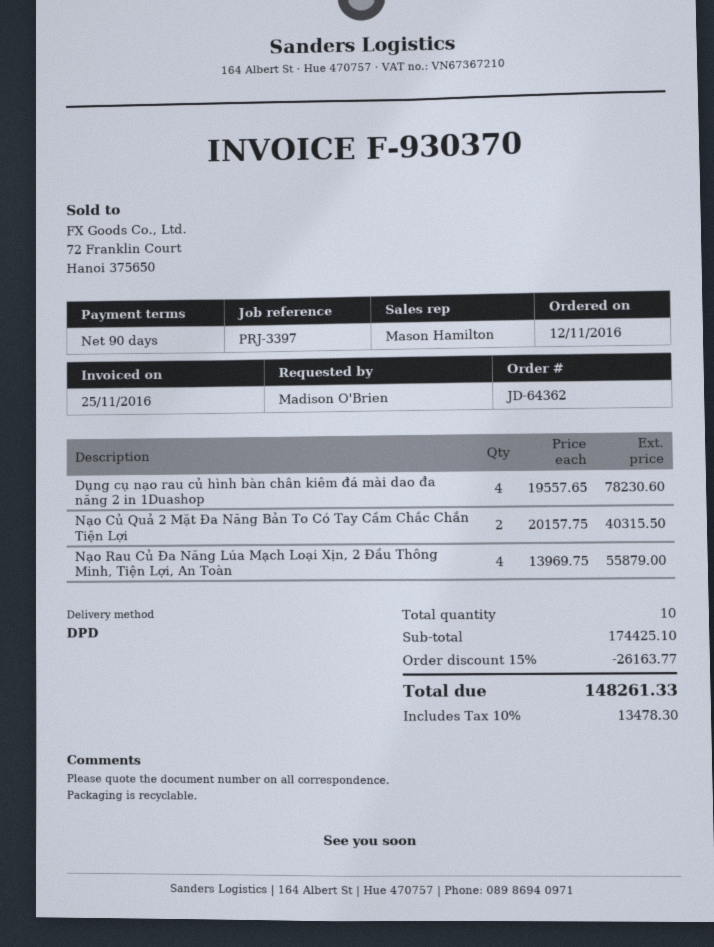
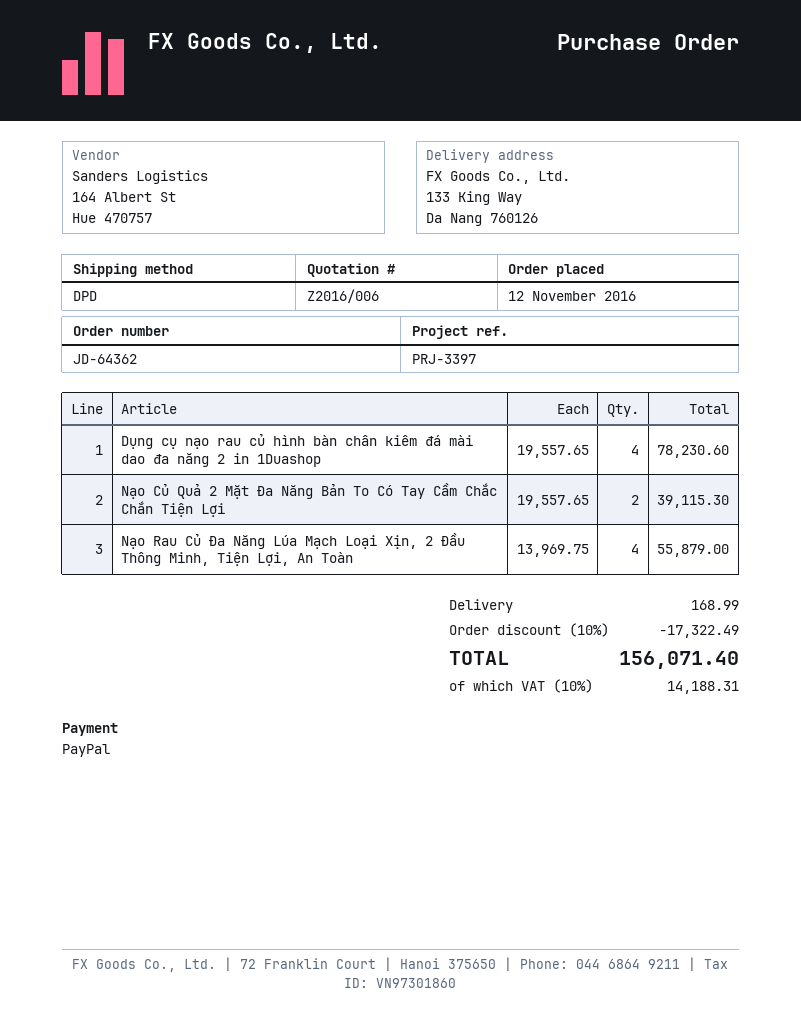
Nạo Củ Quả 2 Mặt Đa Năng Bản To Có Tay Cầm Chắc Chắn Tiện Lợi: 2 x 20157.75 = 40315.50 -> 2 x 19557.65 = 39115.30
discount: 15% = 26163.77 -> 10% = 17322.49
shipping: none -> 168.99
tax: 10% = 13478.30 -> 10% = 14188.31
total: 148261.33 -> 156071.40

